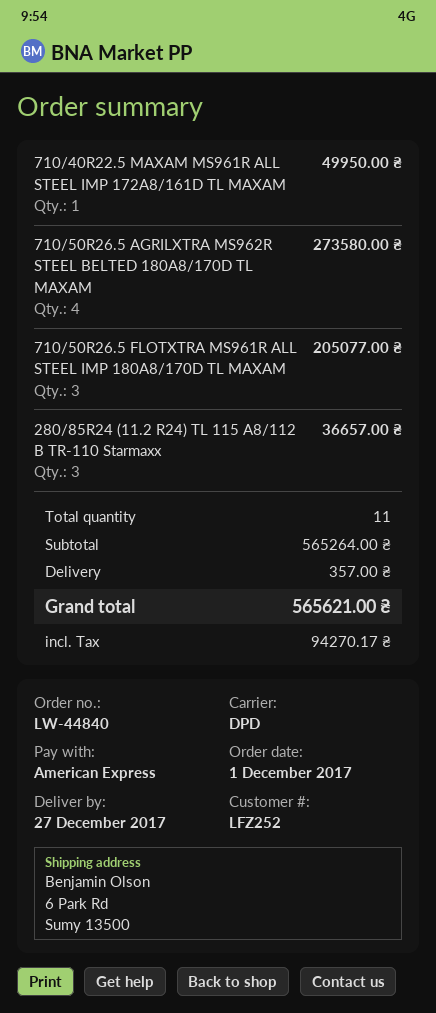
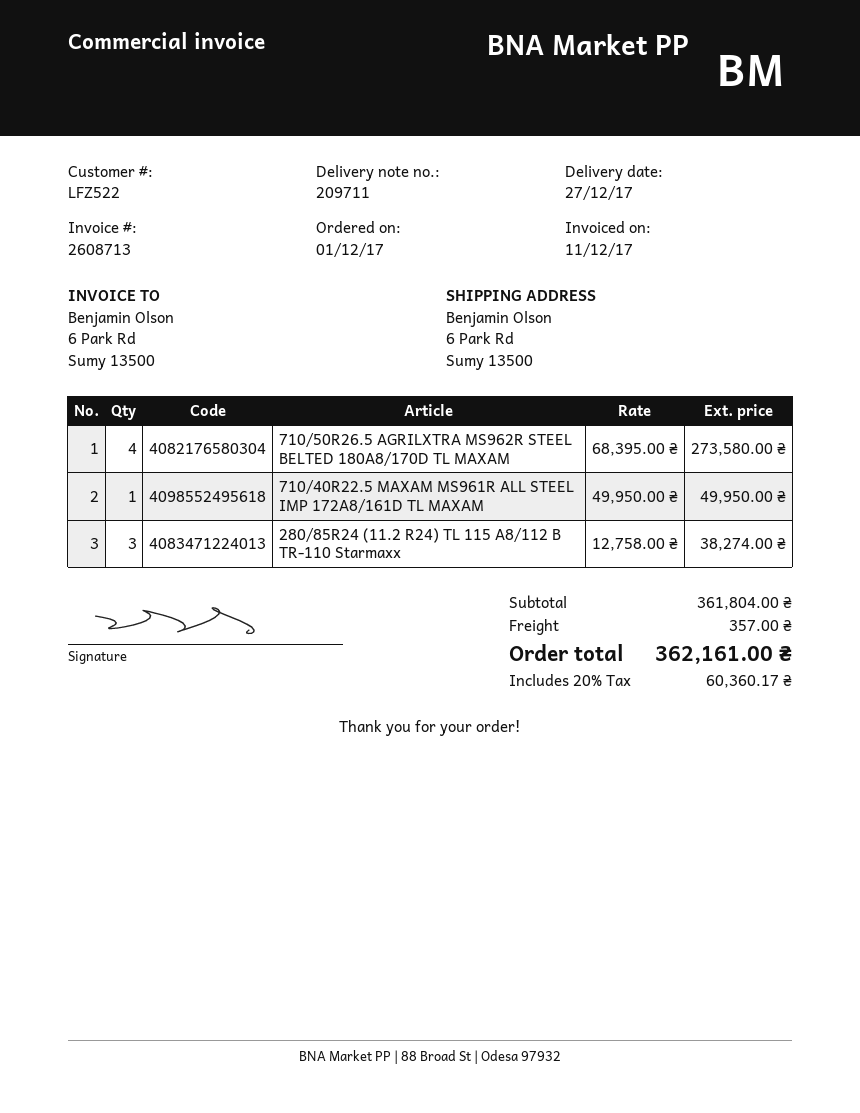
customer number: LFZ252 -> LFZ522
710/50R26.5 FLOTXTRA MS961R ALL STEEL IMP 180A8/170D TL MAXAM: 3 for 205077.00 -> none
280/85R24 (11.2 R24) TL 115 A8/112 B TR-110 Starmaxx: 3 for 36657.00 -> 3 for 38274.00
subtotal: 565264.00 -> 361804.00
tax: 94270.17 -> 60360.17
total: 565621.00 -> 362161.00

